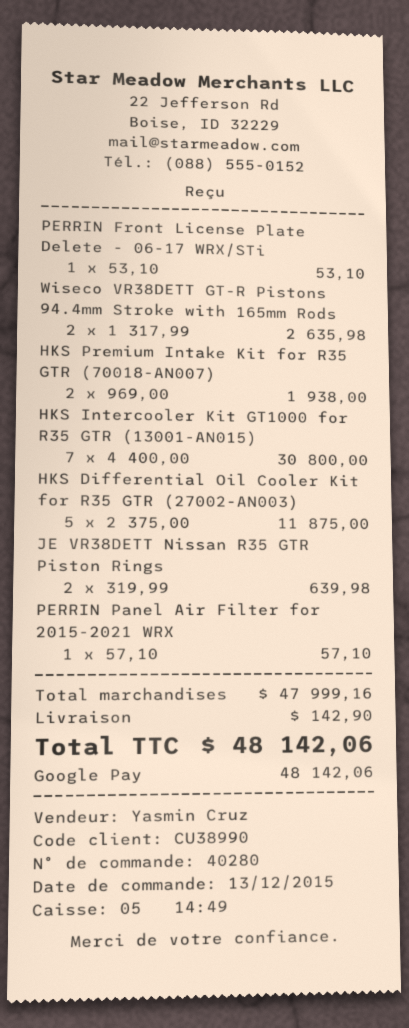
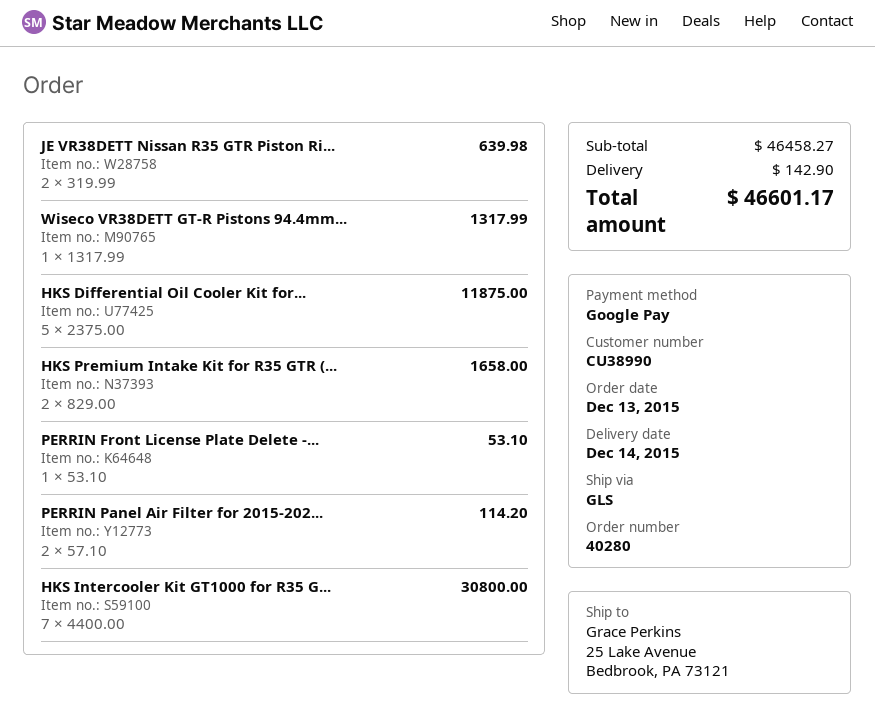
Wiseco VR38DETT GT-R Pistons 94.4mm Stroke with 165mm Rods: 2 x 1317.99 = 2635.98 -> 1 x 1317.99 = 1317.99
HKS Premium Intake Kit for R35 GTR (70018-AN007): 2 x 969.00 = 1938.00 -> 2 x 829.00 = 1658.00
PERRIN Panel Air Filter for 2015-2021 WRX: 1 x 57.10 = 57.10 -> 2 x 57.10 = 114.20
subtotal: 47999.16 -> 46458.27
total: 48142.06 -> 46601.17

